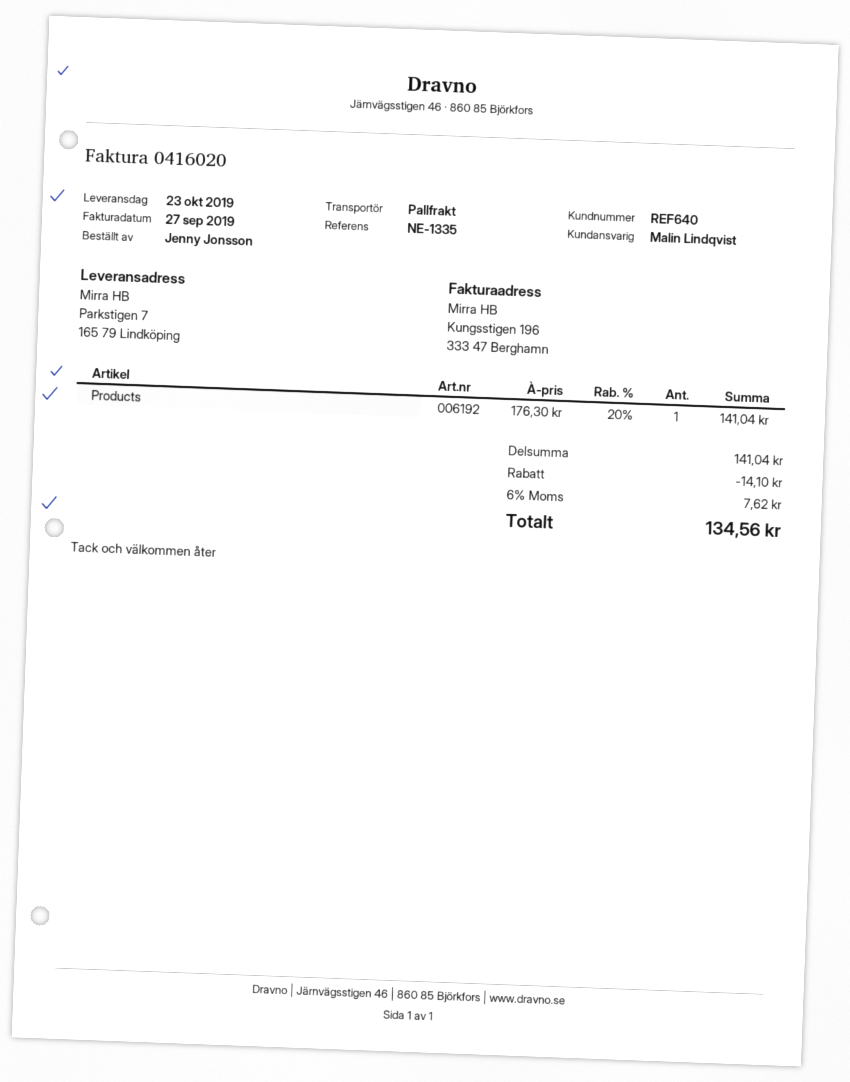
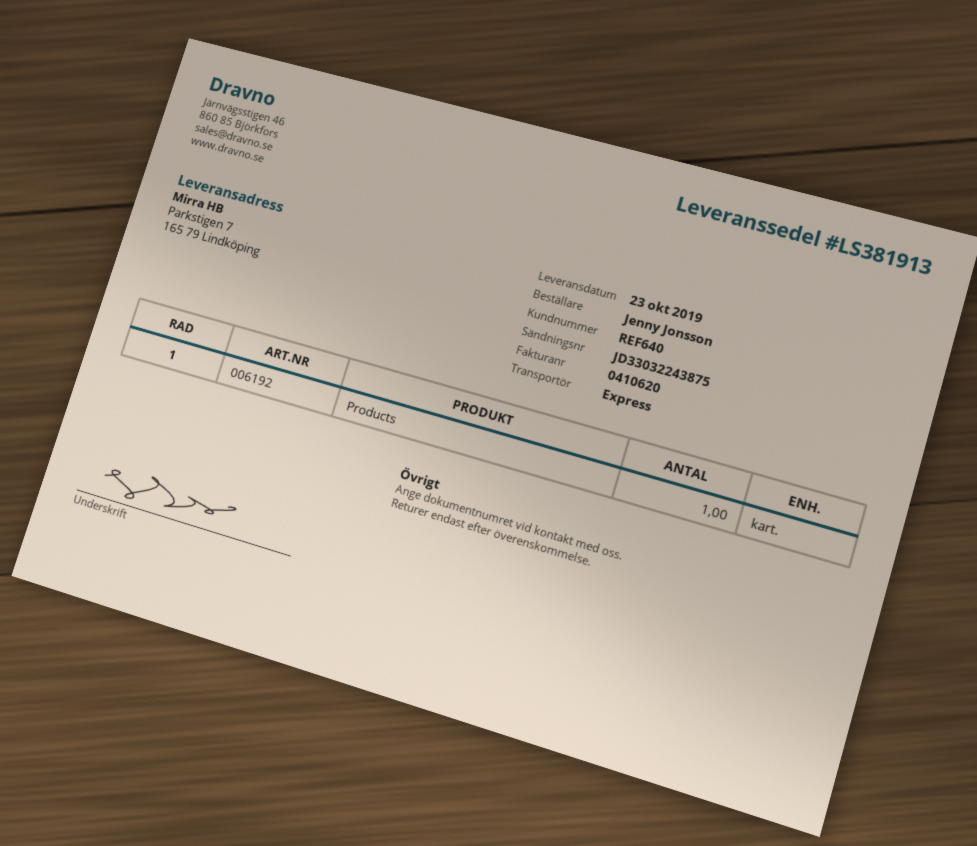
invoice number: 0416020 -> 0410620
shipping method: pallet freight -> express

